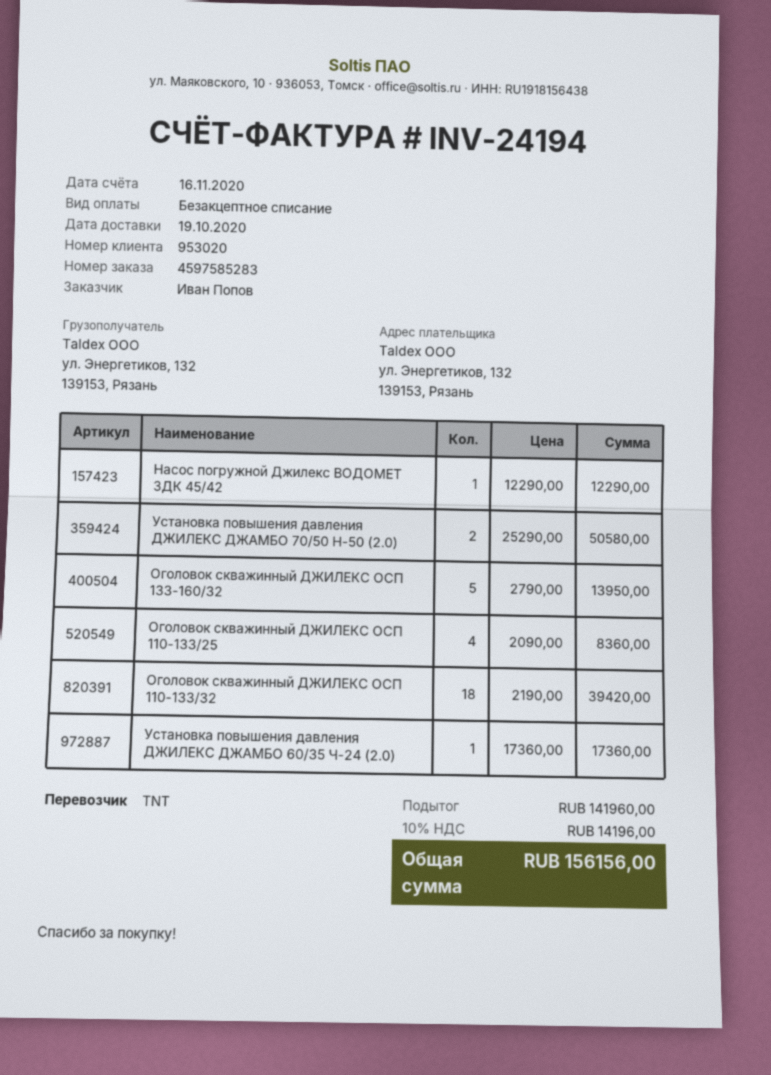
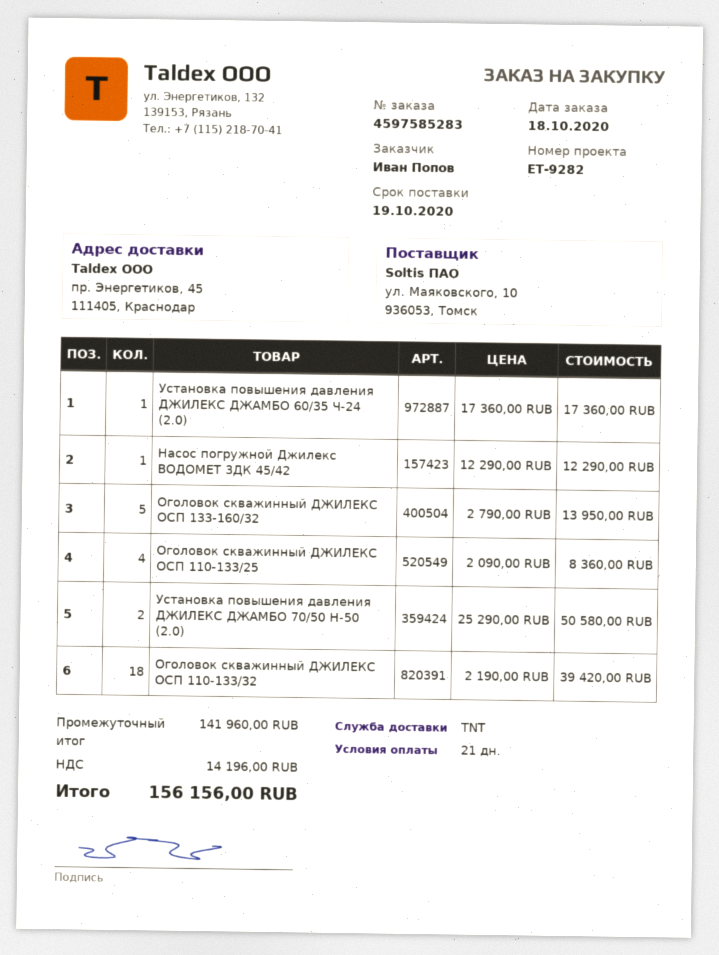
ship to: ул. Энергетиков, 132, 139153, Рязань -> пр. Энергетиков, 45, 111405, Краснодар

